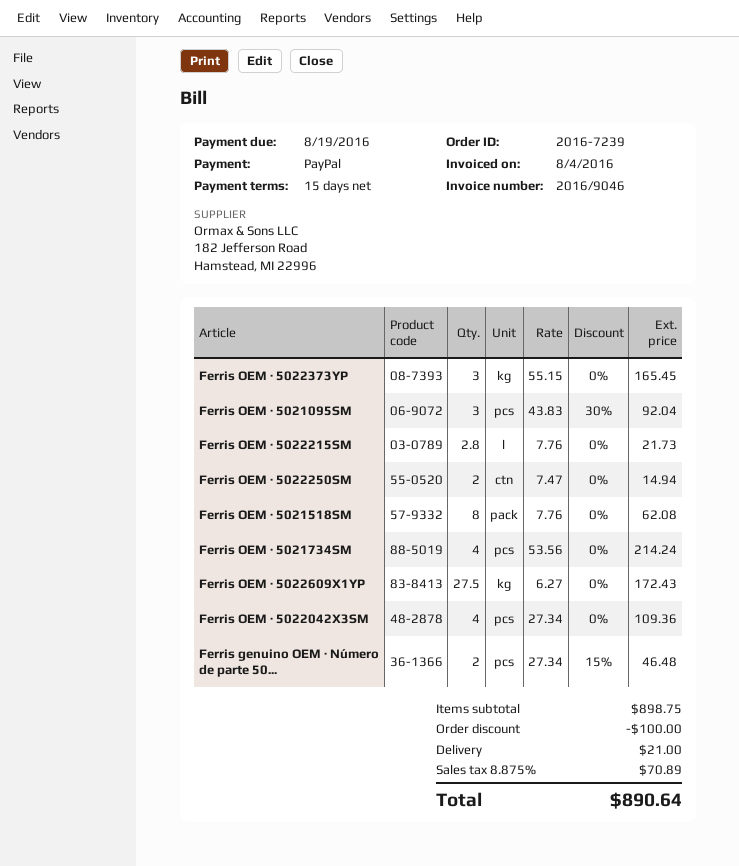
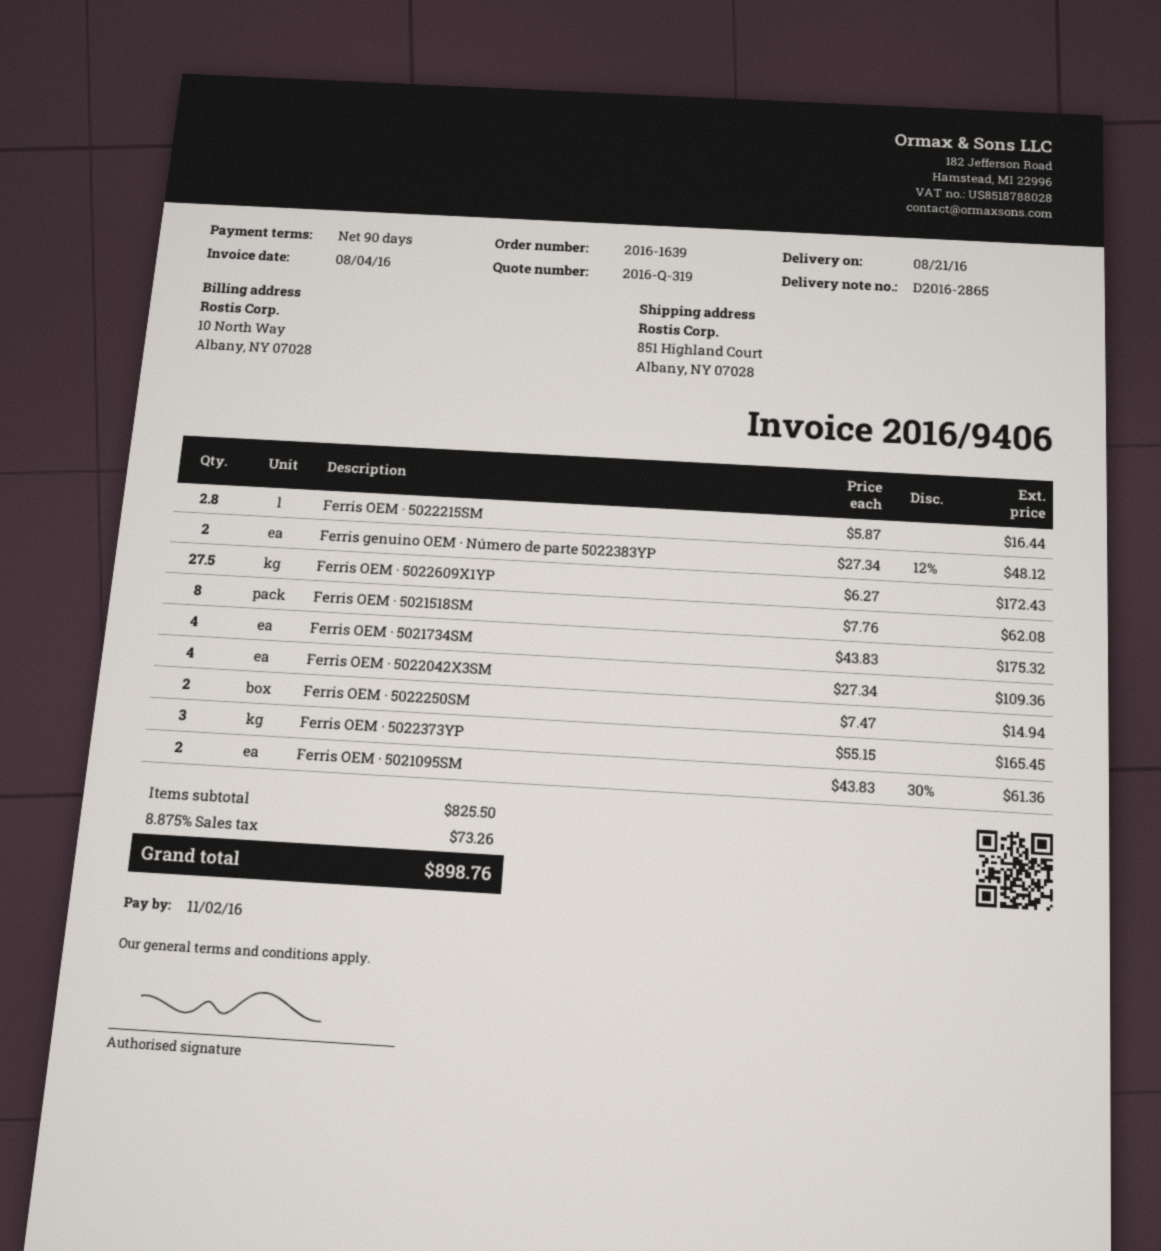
order number: 2016-7239 -> 2016-1639
invoice number: 2016/9046 -> 2016/9406
payment terms: 15 days -> 90 days
due date: 2016-08-19 -> 2016-11-02
Ferris OEM · 5021095SM: 3 x 43.83 - 30% = 92.04 -> 2 x 43.83 - 30% = 61.36
Ferris OEM · 5022215SM: 2.8 x 7.76 = 21.73 -> 2.8 x 5.87 = 16.44
Ferris OEM · 5021734SM: 4 x 53.56 = 214.24 -> 4 x 43.83 = 175.32
Ferris genuino OEM · Número de parte 50...: 2 x 27.34 - 15% = 46.48 -> 2 x 27.34 - 12% = 48.12
subtotal: 898.75 -> 825.50
discount: 100.00 -> none
shipping: 21.00 -> none
tax: 8.875% = 70.89 -> 8.875% = 73.26
total: 890.64 -> 898.76

